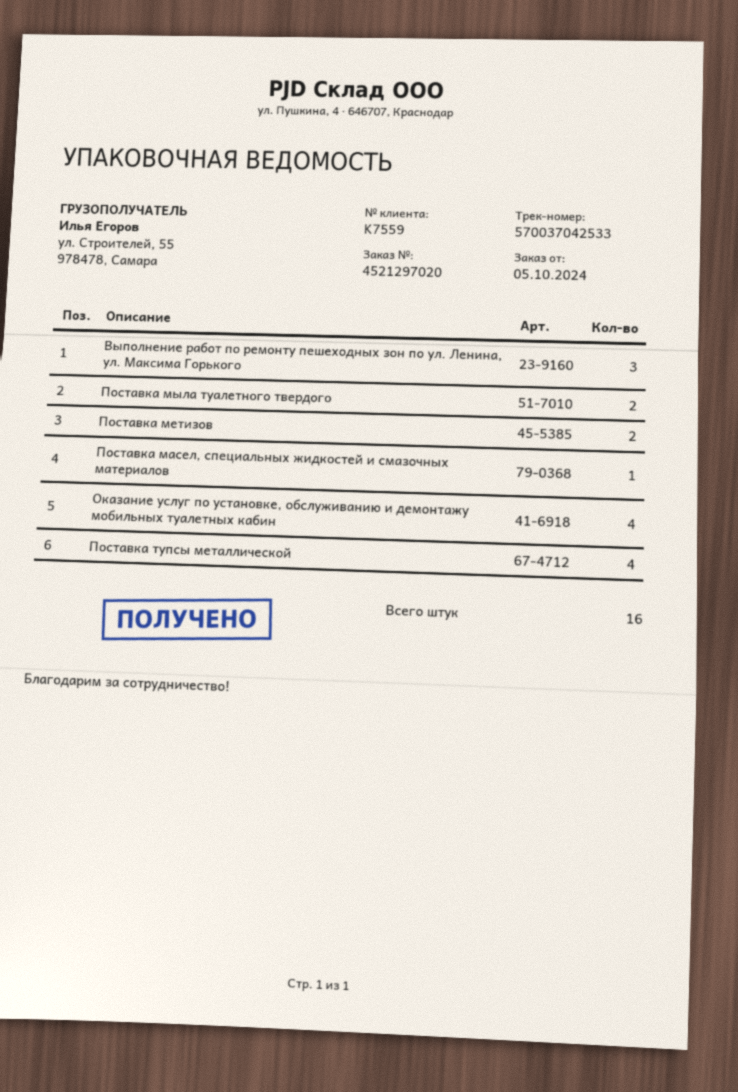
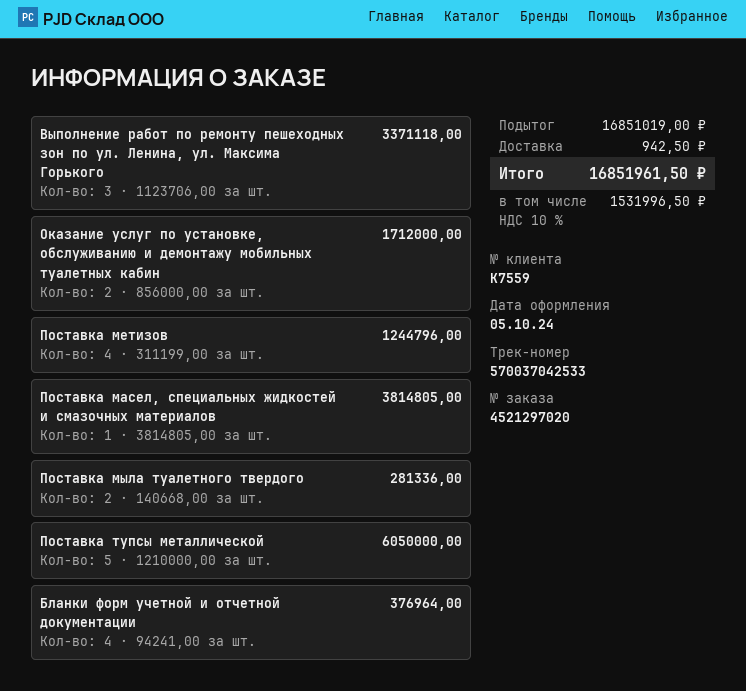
Поставка метизов: 2 -> 4
Оказание услуг по установке, обслуживанию и демонтажу мобильных туалетных кабин: 4 -> 2
Поставка тупсы металлической: 4 -> 5
Бланки форм учетной и отчетной документации: none -> 4

